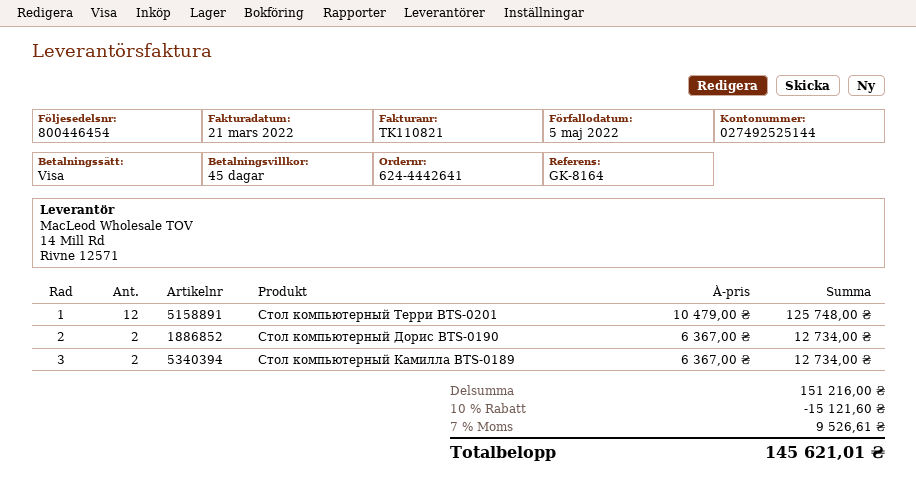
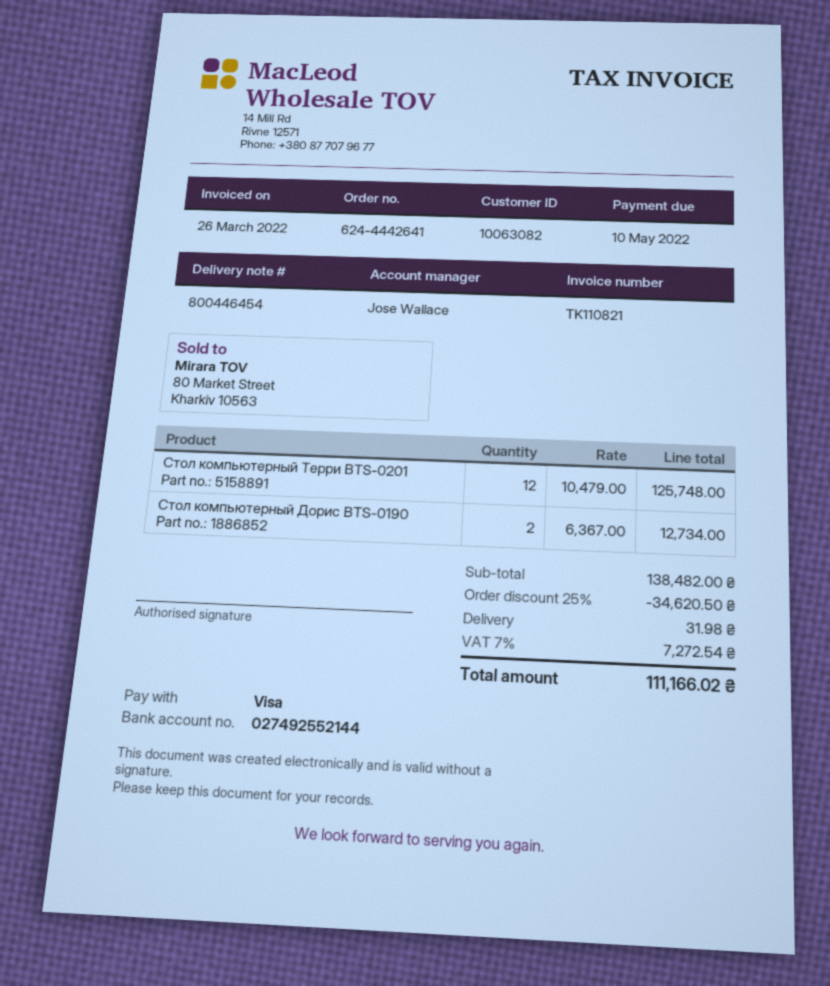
invoice date: 2022-03-21 -> 2022-03-26
due date: 2022-05-05 -> 2022-05-10
bank account: 027492525144 -> 027492552144
Стол компьютерный Камилла BTS-0189: 2 x 6367.00 = 12734.00 -> none
subtotal: 151216.00 -> 138482.00
discount: 10% = 15121.60 -> 25% = 34620.50
shipping: none -> 31.98
tax: 7% = 9526.61 -> 7% = 7272.54
total: 145621.01 -> 111166.02

